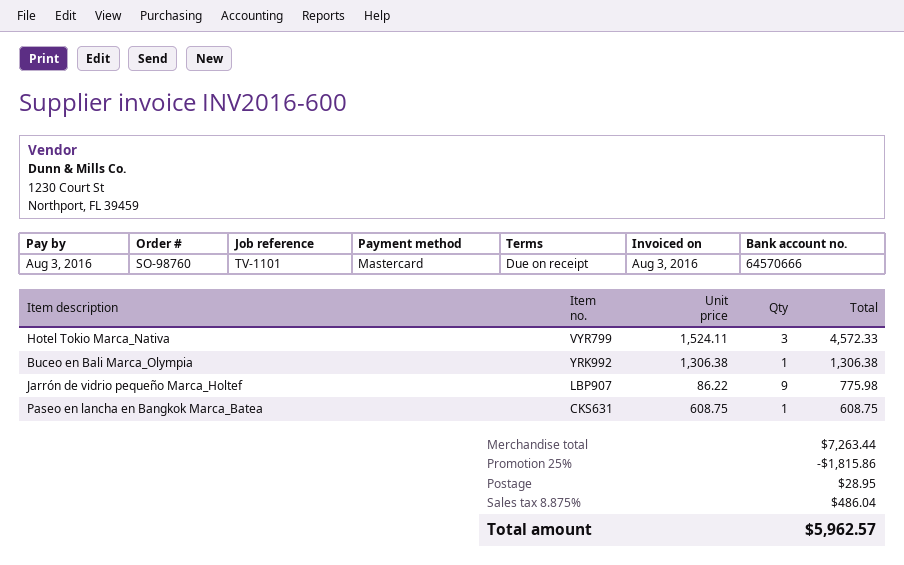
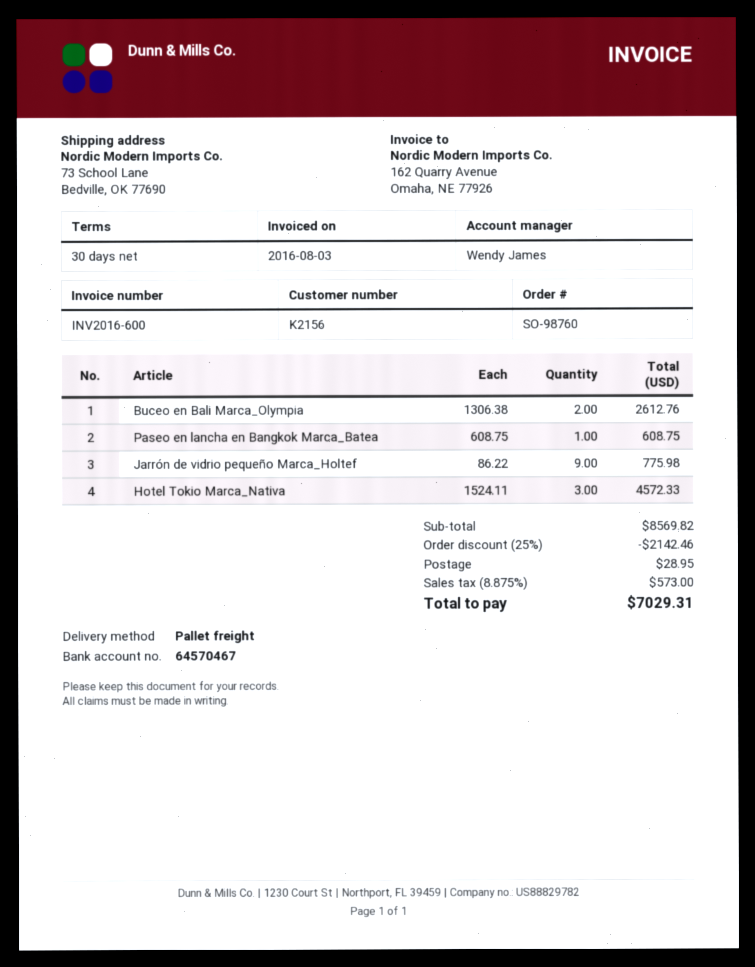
payment terms: on receipt -> 30 days
bank account: 64570666 -> 64570467
Buceo en Bali Marca_Olympia: 1 x 1306.38 = 1306.38 -> 2 x 1306.38 = 2612.76
subtotal: 7263.44 -> 8569.82
discount: 25% = 1815.86 -> 25% = 2142.46
tax: 8.875% = 486.04 -> 8.875% = 573.00
total: 5962.57 -> 7029.31

